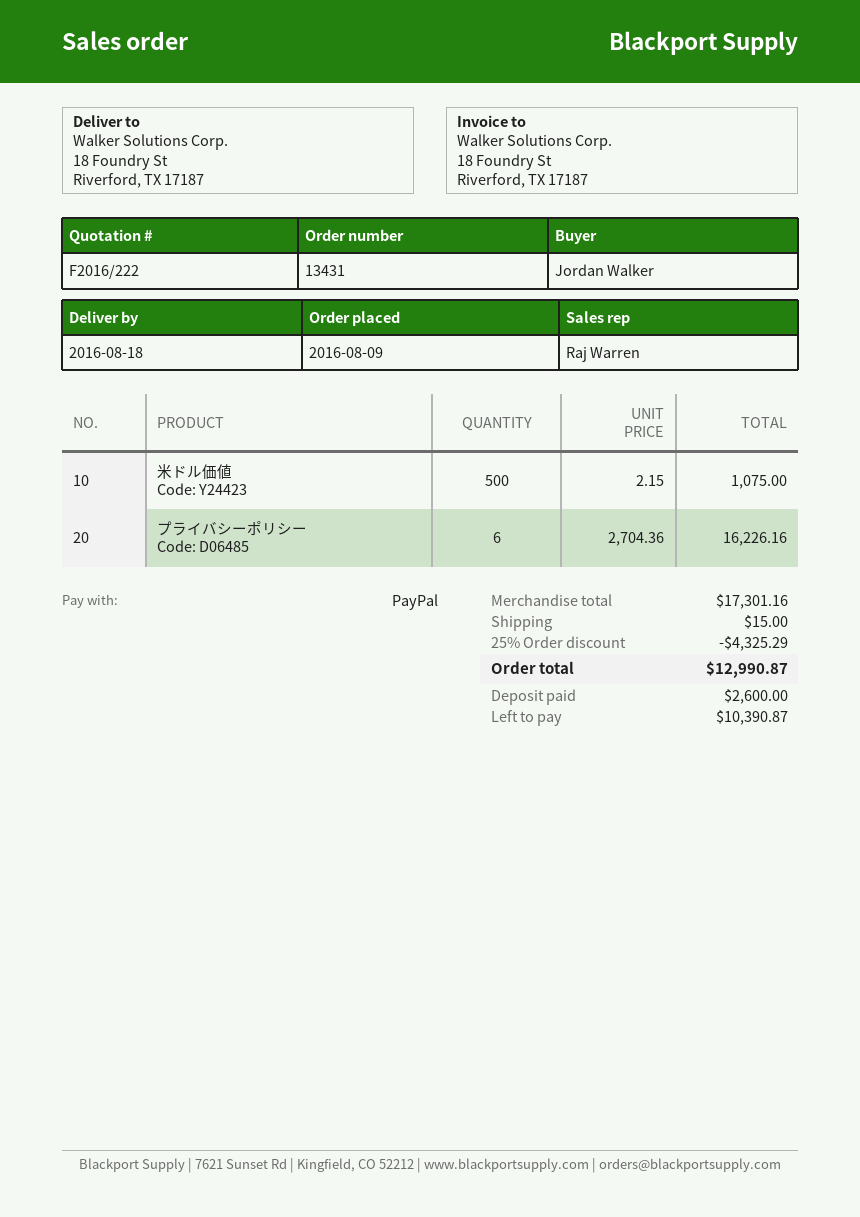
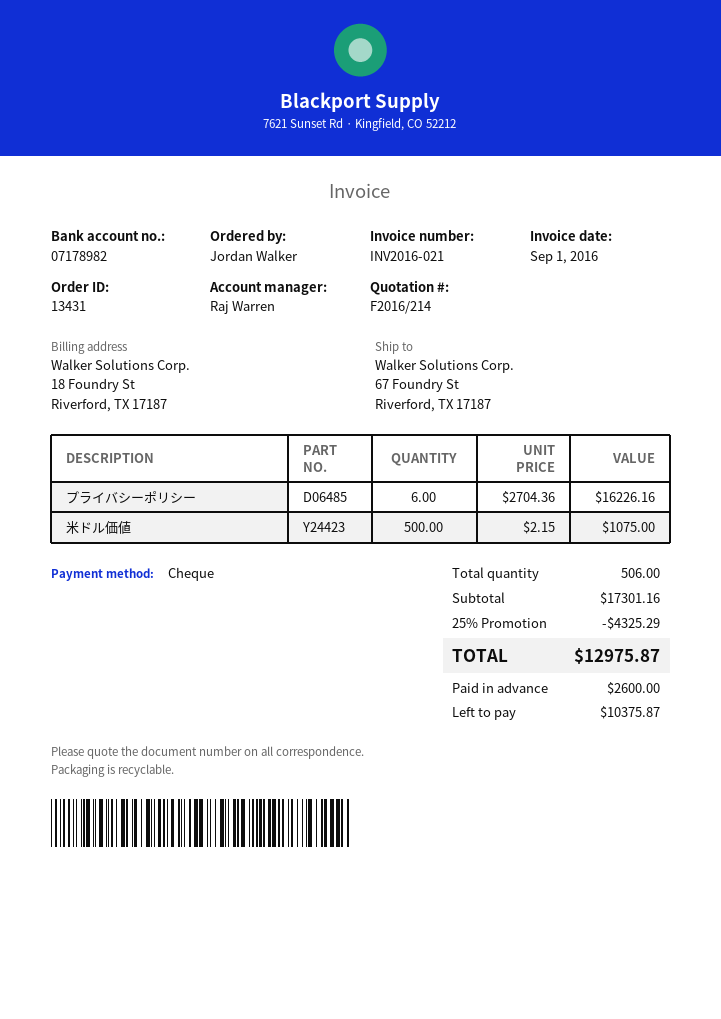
quote number: F2016/222 -> F2016/214
payment method: PayPal -> cheque
ship to: 18 Foundry St, Riverford, TX 17187 -> 67 Foundry St, Riverford, TX 17187
shipping: 15.00 -> none
total: 12990.87 -> 12975.87
balance: 10390.87 -> 10375.87

